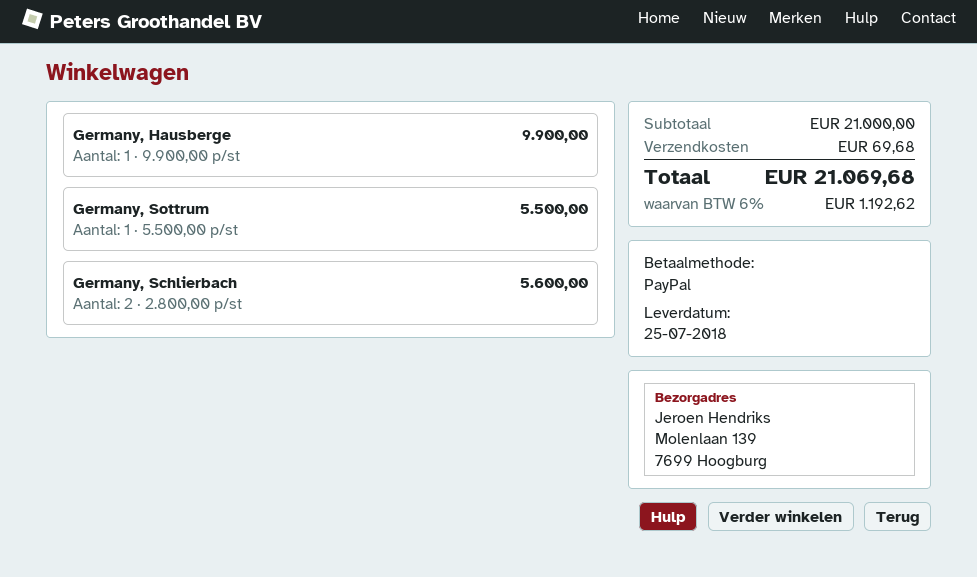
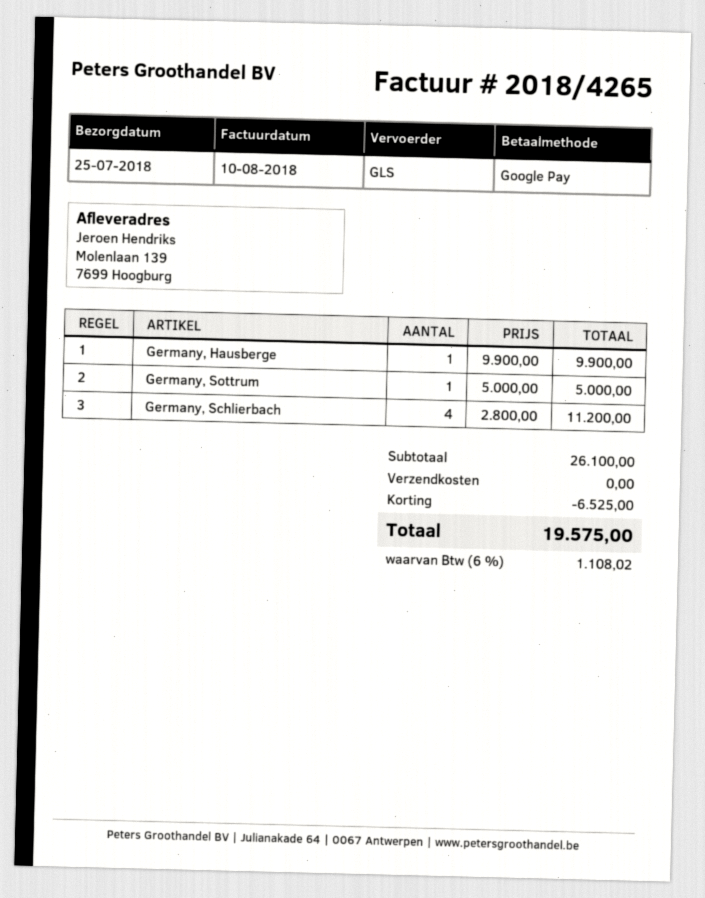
payment method: PayPal -> Google Pay
Germany, Sottrum: 1 x 5500.00 = 5500.00 -> 1 x 5000.00 = 5000.00
Germany, Schlierbach: 2 x 2800.00 = 5600.00 -> 4 x 2800.00 = 11200.00
subtotal: 21000.00 -> 26100.00
discount: none -> 6525.00
shipping: 69.68 -> 0.00
tax: 6% = 1192.62 -> 6% = 1108.02
total: 21069.68 -> 19575.00

